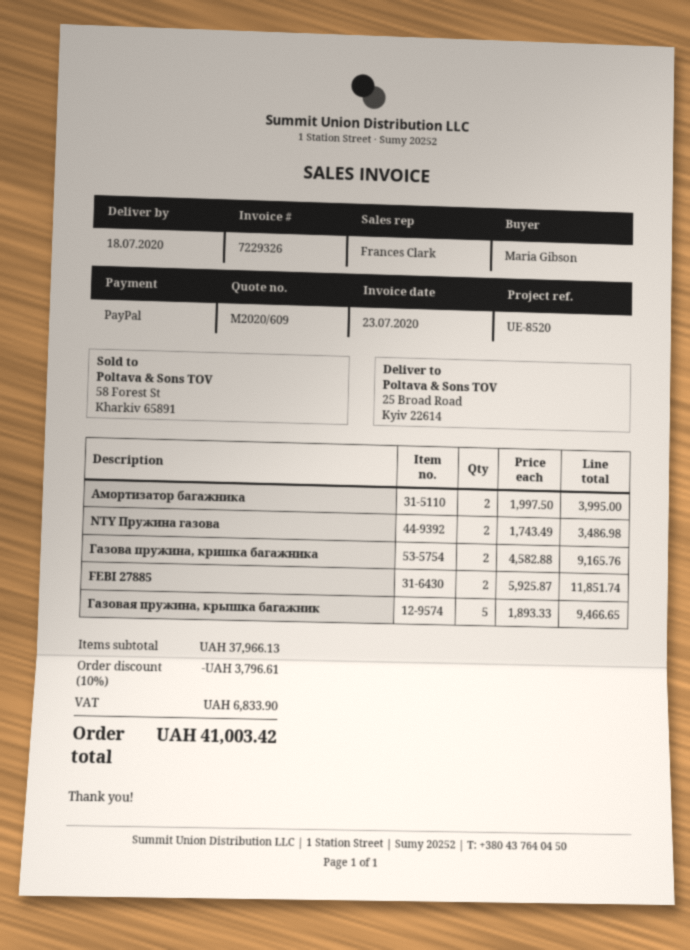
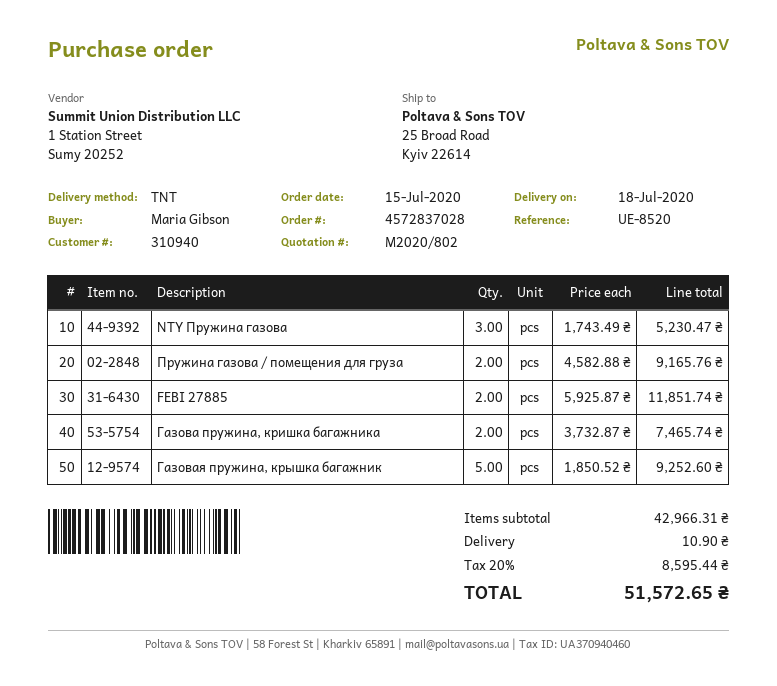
quote number: M2020/609 -> M2020/802
Амортизатор багажника: 2 x 1997.50 = 3995.00 -> none
NTY Пружина газова: 2 x 1743.49 = 3486.98 -> 3 x 1743.49 = 5230.47
Газова пружина, кришка багажника: 2 x 4582.88 = 9165.76 -> 2 x 3732.87 = 7465.74
Газовая пружина, крышка багажник: 5 x 1893.33 = 9466.65 -> 5 x 1850.52 = 9252.60
Пружина газова / помещения для груза: none -> 2 x 4582.88 = 9165.76
subtotal: 37966.13 -> 42966.31
discount: 10% = 3796.61 -> none
shipping: none -> 10.90
tax: 6833.90 -> 8595.44
total: 41003.42 -> 51572.65

